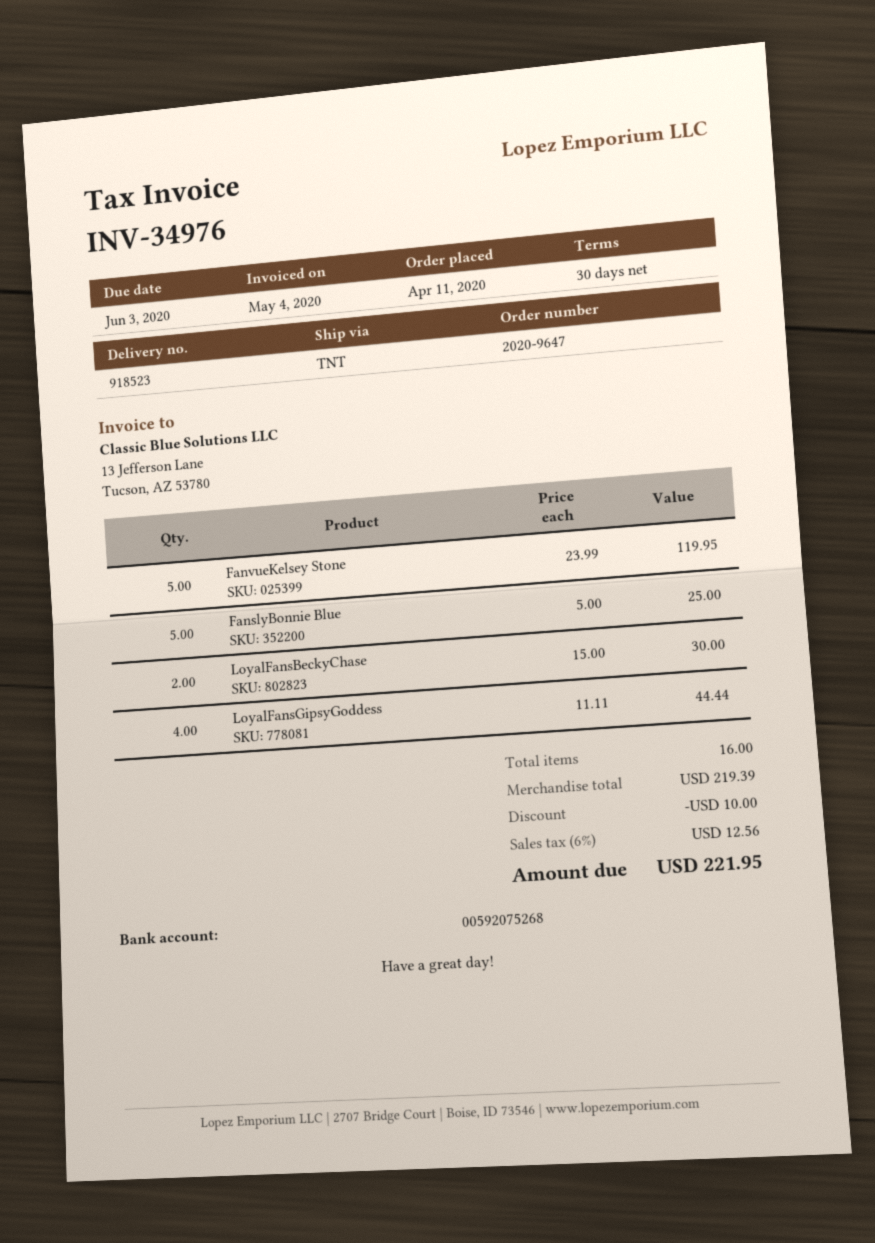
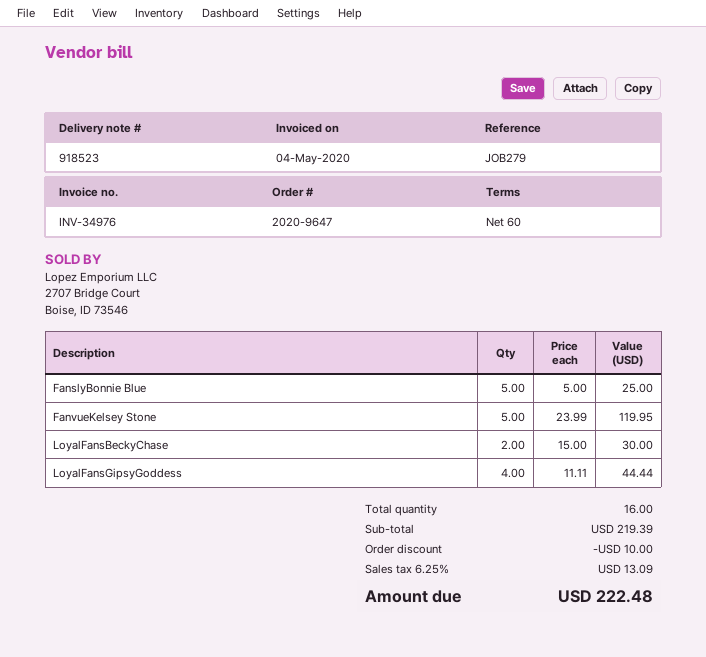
payment terms: 30 days -> 60 days
tax: 6% = 12.56 -> 6.25% = 13.09
total: 221.95 -> 222.48

